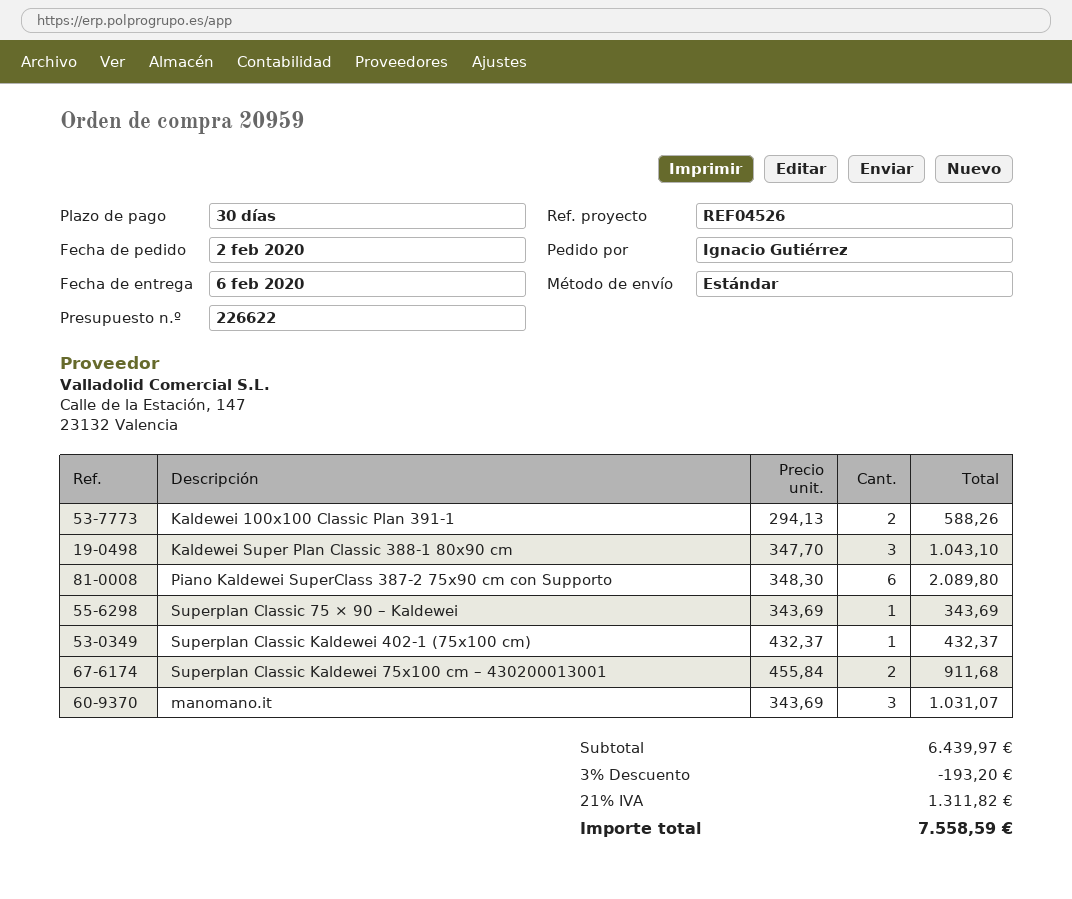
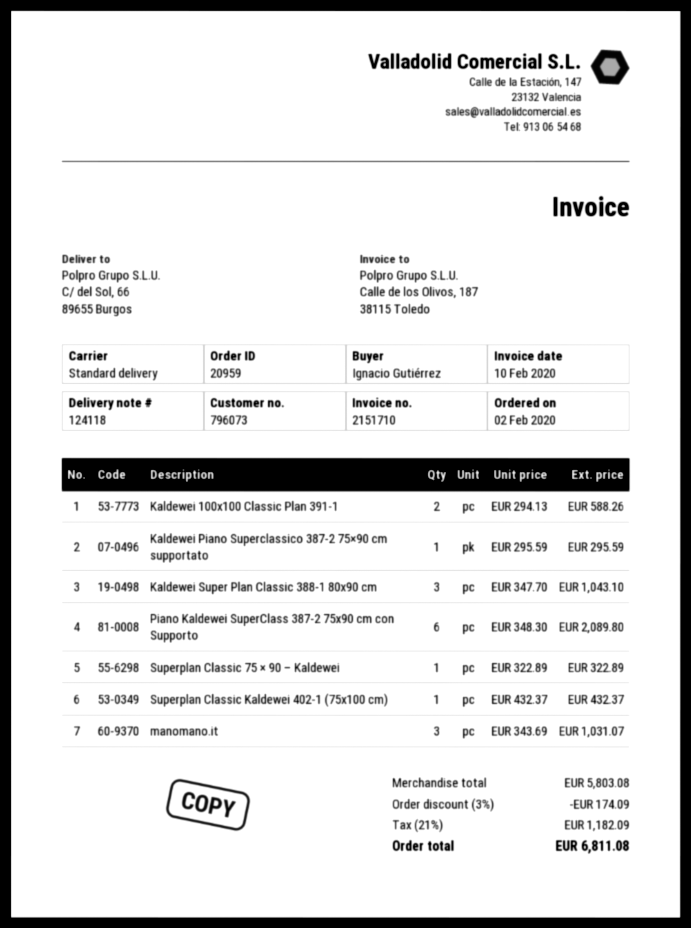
Superplan Classic 75 × 90 – Kaldewei: 1 x 343.69 = 343.69 -> 1 x 322.89 = 322.89
Superplan Classic Kaldewei 75x100 cm – 430200013001: 2 x 455.84 = 911.68 -> none
Kaldewei Piano Superclassico 387‑2 75×90 cm supportato: none -> 1 x 295.59 = 295.59
subtotal: 6439.97 -> 5803.08
discount: 3% = 193.20 -> 3% = 174.09
tax: 21% = 1311.82 -> 21% = 1182.09
total: 7558.59 -> 6811.08

